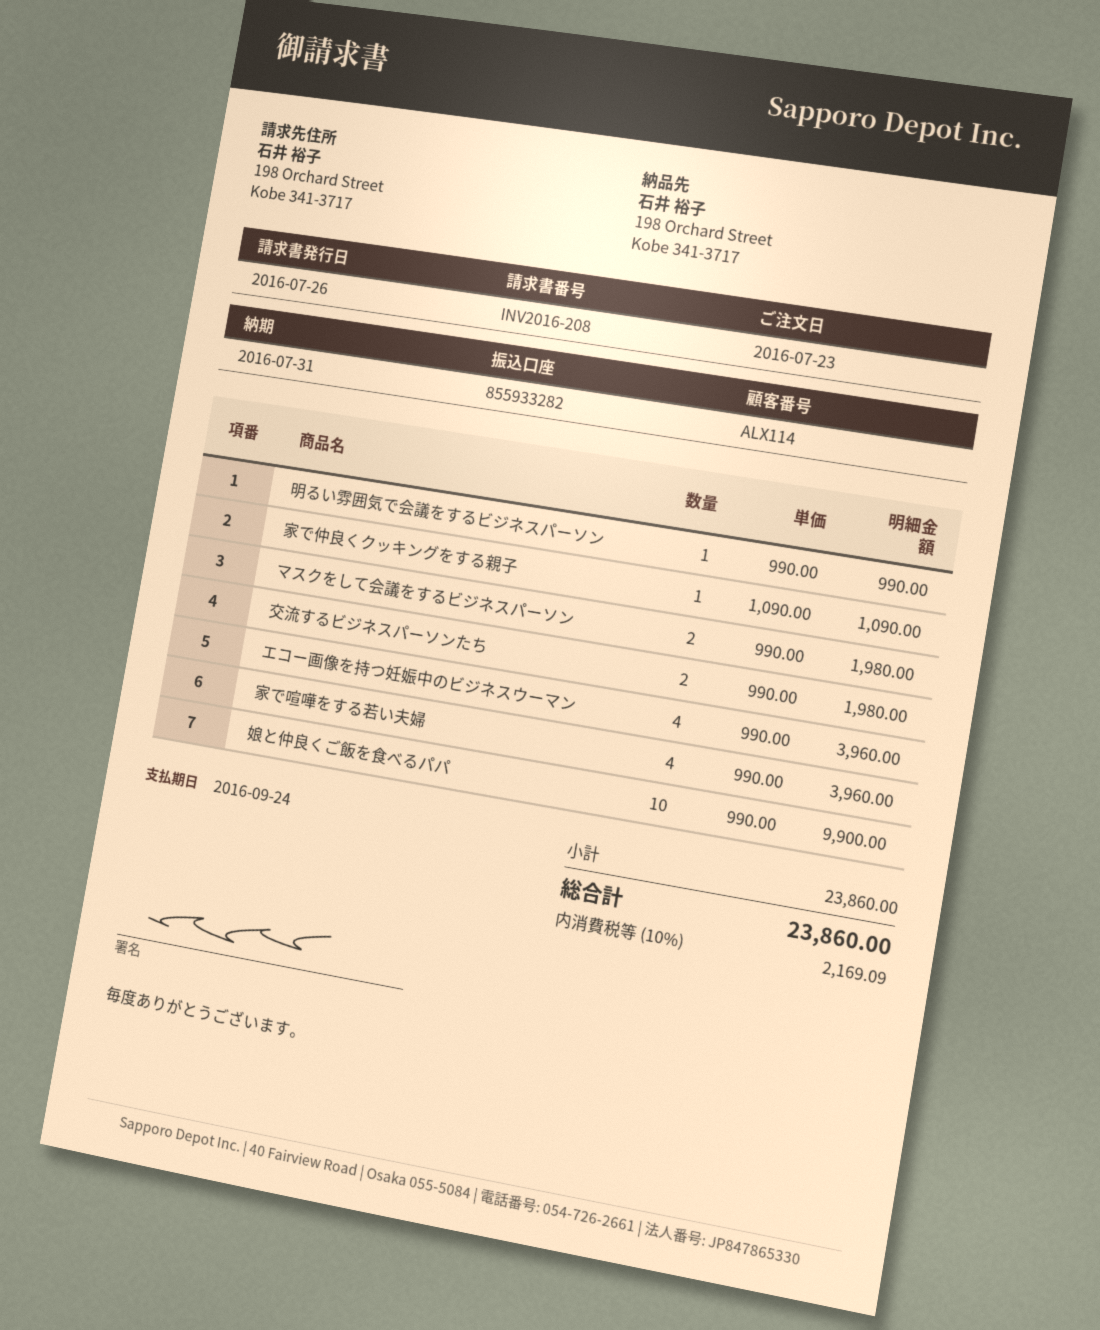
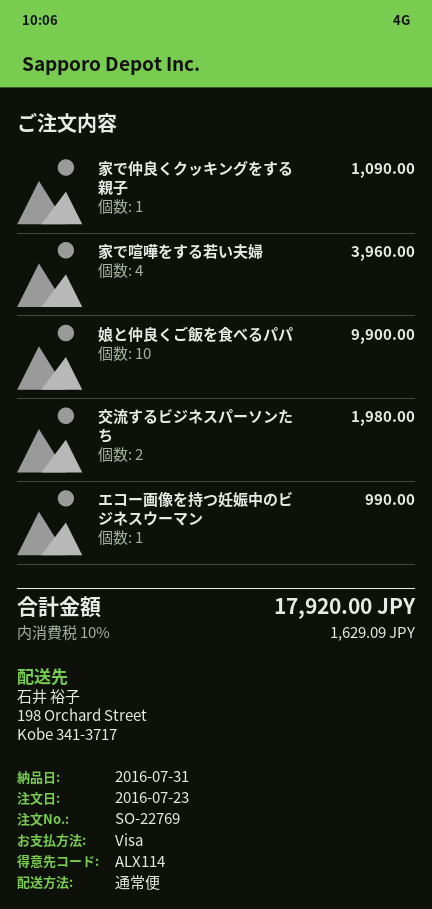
明るい雰囲気で会議をするビジネスパーソン: 1 for 990.00 -> none
マスクをして会議をするビジネスパーソン: 2 for 1980.00 -> none
エコー画像を持つ妊娠中のビジネスウーマン: 4 for 3960.00 -> 1 for 990.00
tax: 10% = 2169.09 -> 10% = 1629.09
total: 23860.00 -> 17920.00

